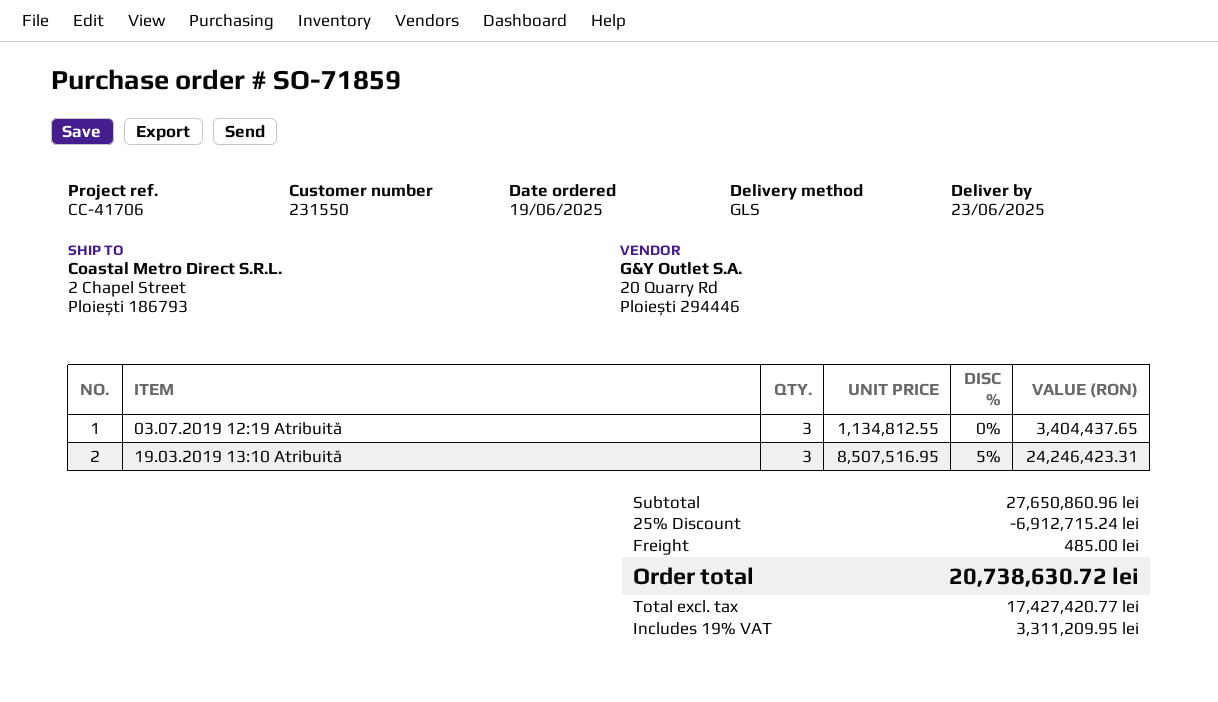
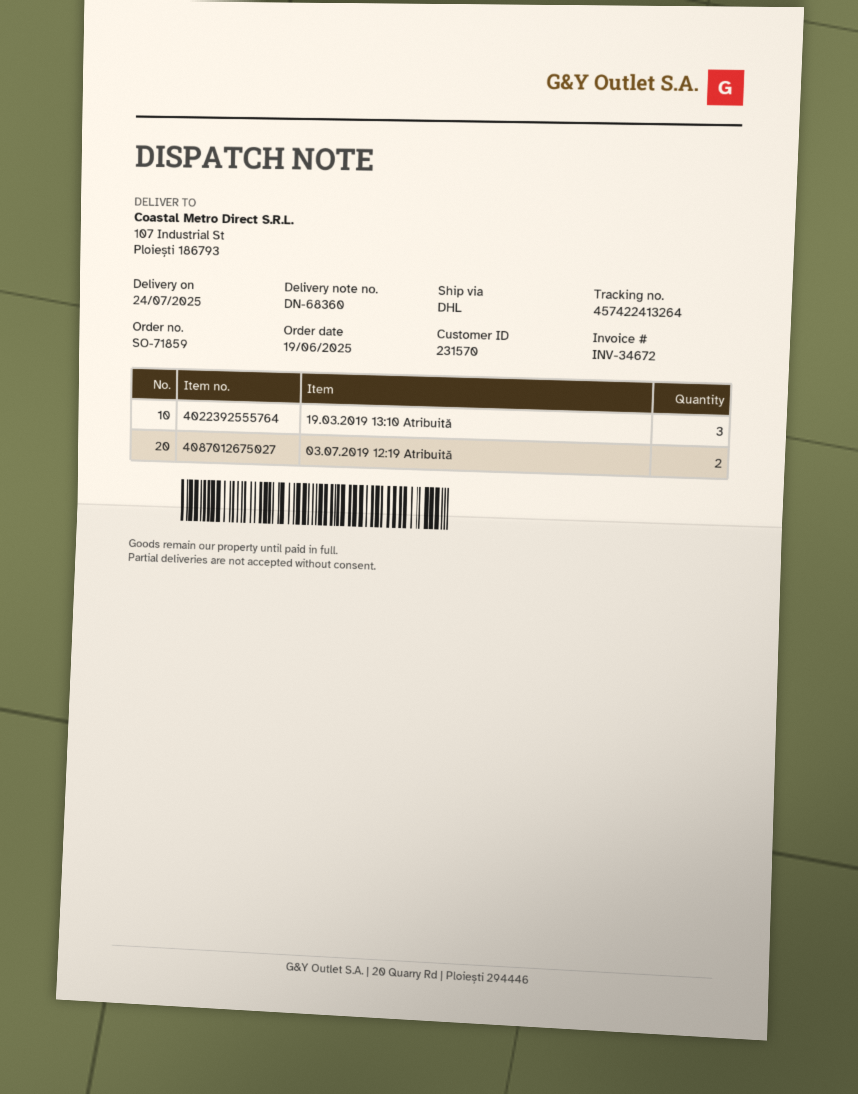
delivery date: 2025-06-23 -> 2025-07-24
customer number: 231550 -> 231570
shipping method: GLS -> DHL
ship to: 2 Chapel Street, Ploiești 186793 -> 107 Industrial St, Ploiești 186793
03.07.2019 12:19 Atribuită: 3 -> 2

